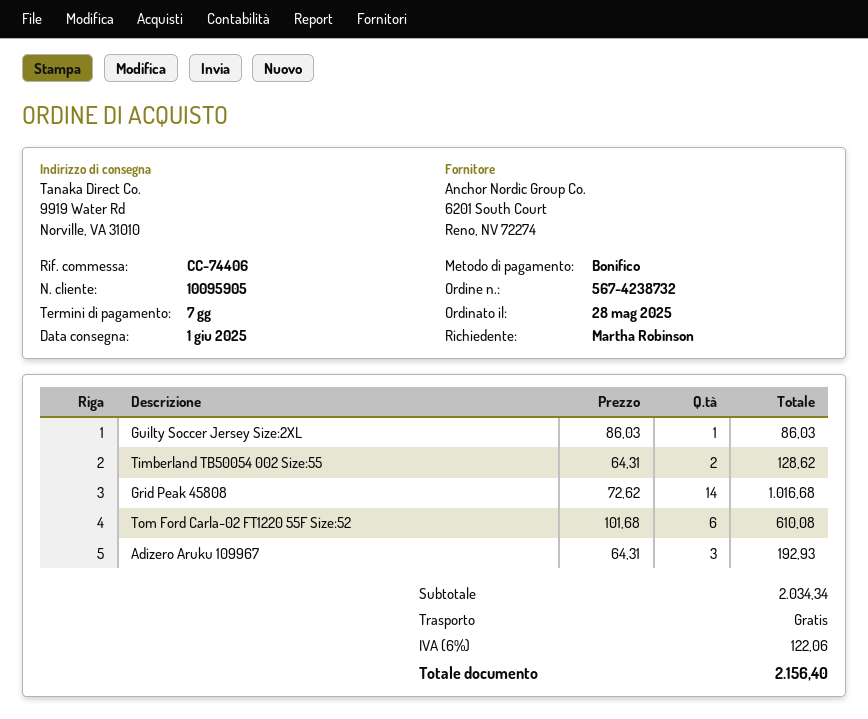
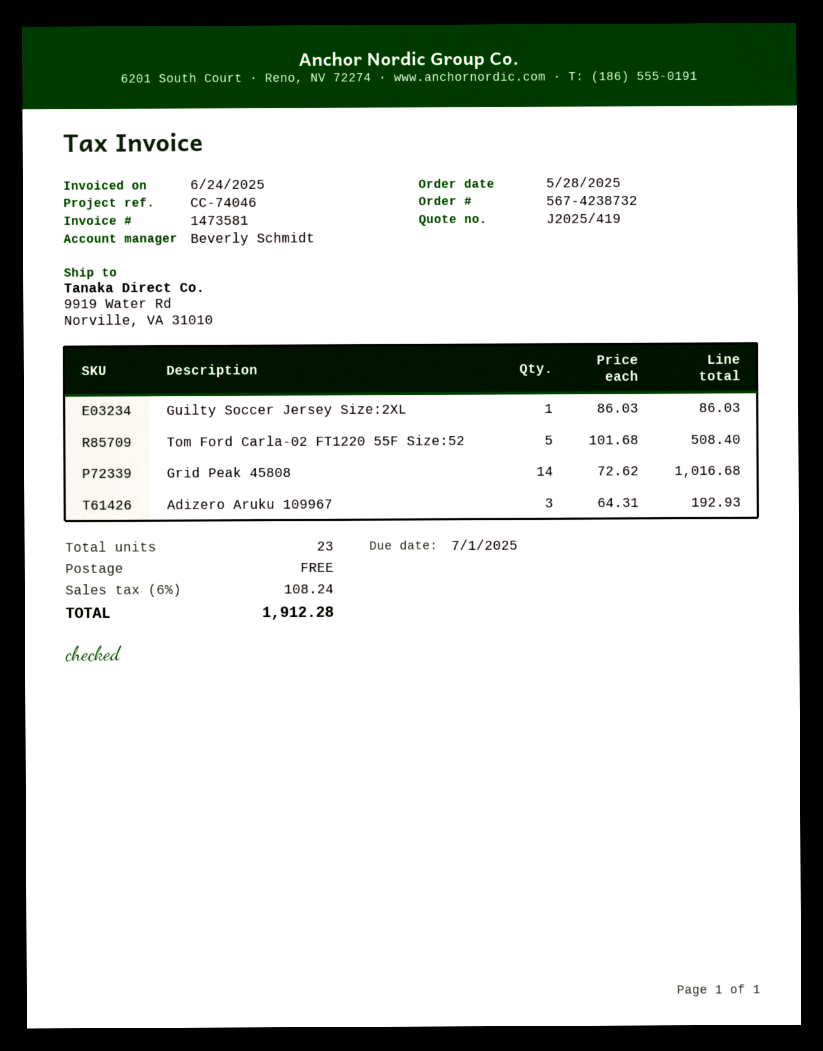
reference: CC-74406 -> CC-74046
Timberland TB50054 002 Size:55: 2 x 64.31 = 128.62 -> none
Tom Ford Carla-02 FT1220 55F Size:52: 6 x 101.68 = 610.08 -> 5 x 101.68 = 508.40
tax: 6% = 122.06 -> 6% = 108.24
total: 2156.40 -> 1912.28

